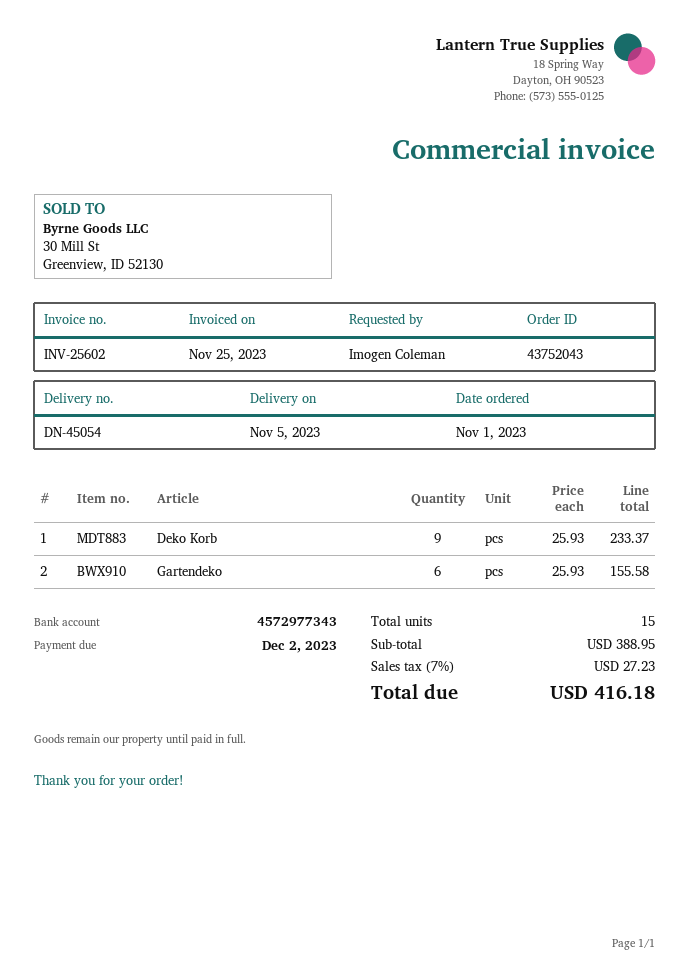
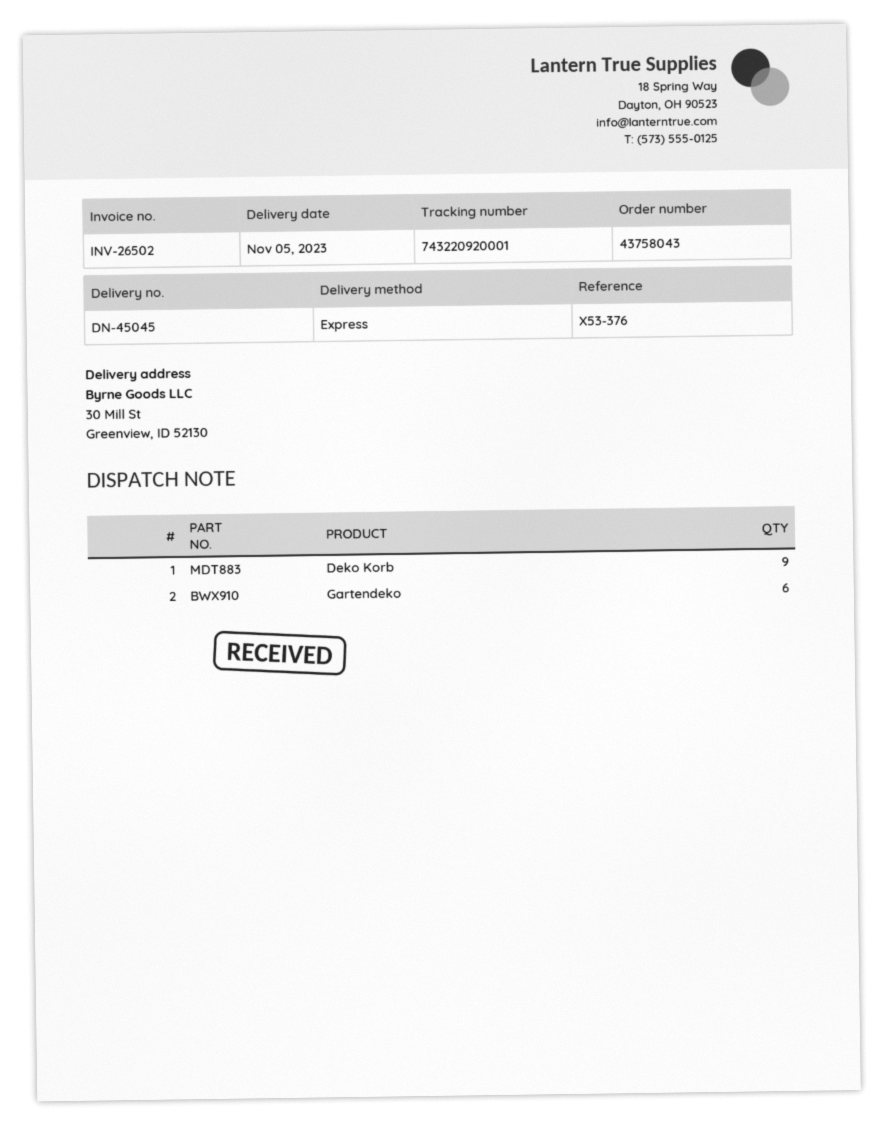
order number: 43752043 -> 43758043
delivery note number: DN-45054 -> DN-45045
invoice number: INV-25602 -> INV-26502

